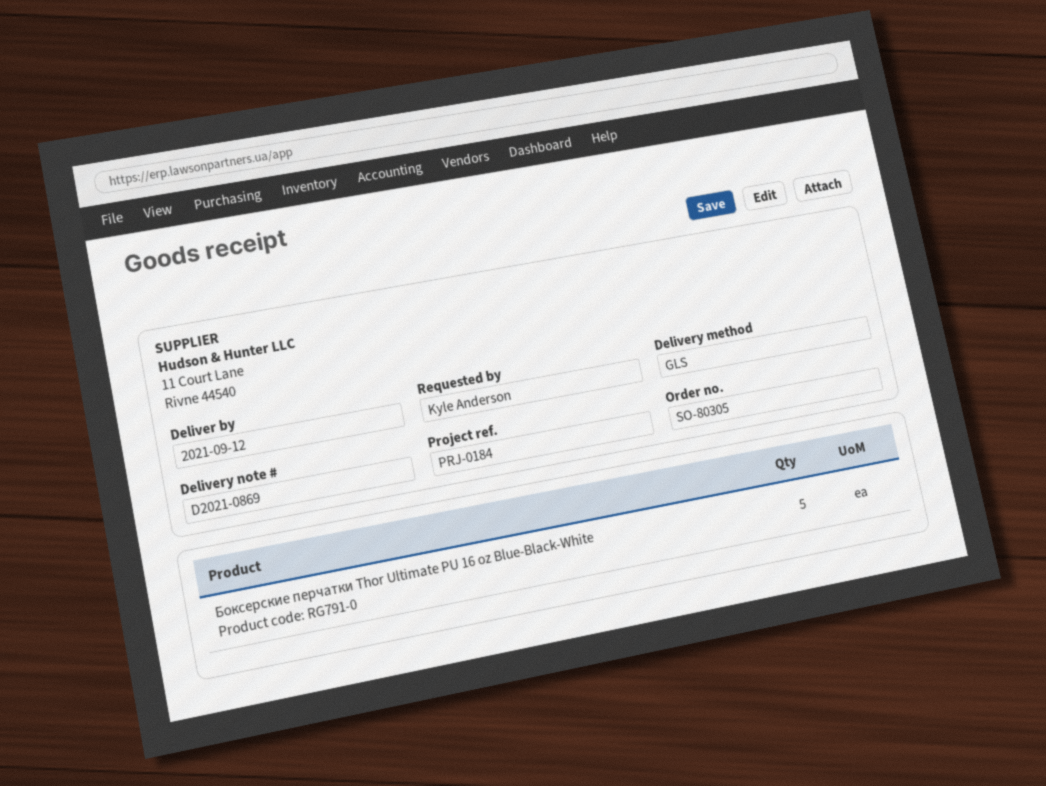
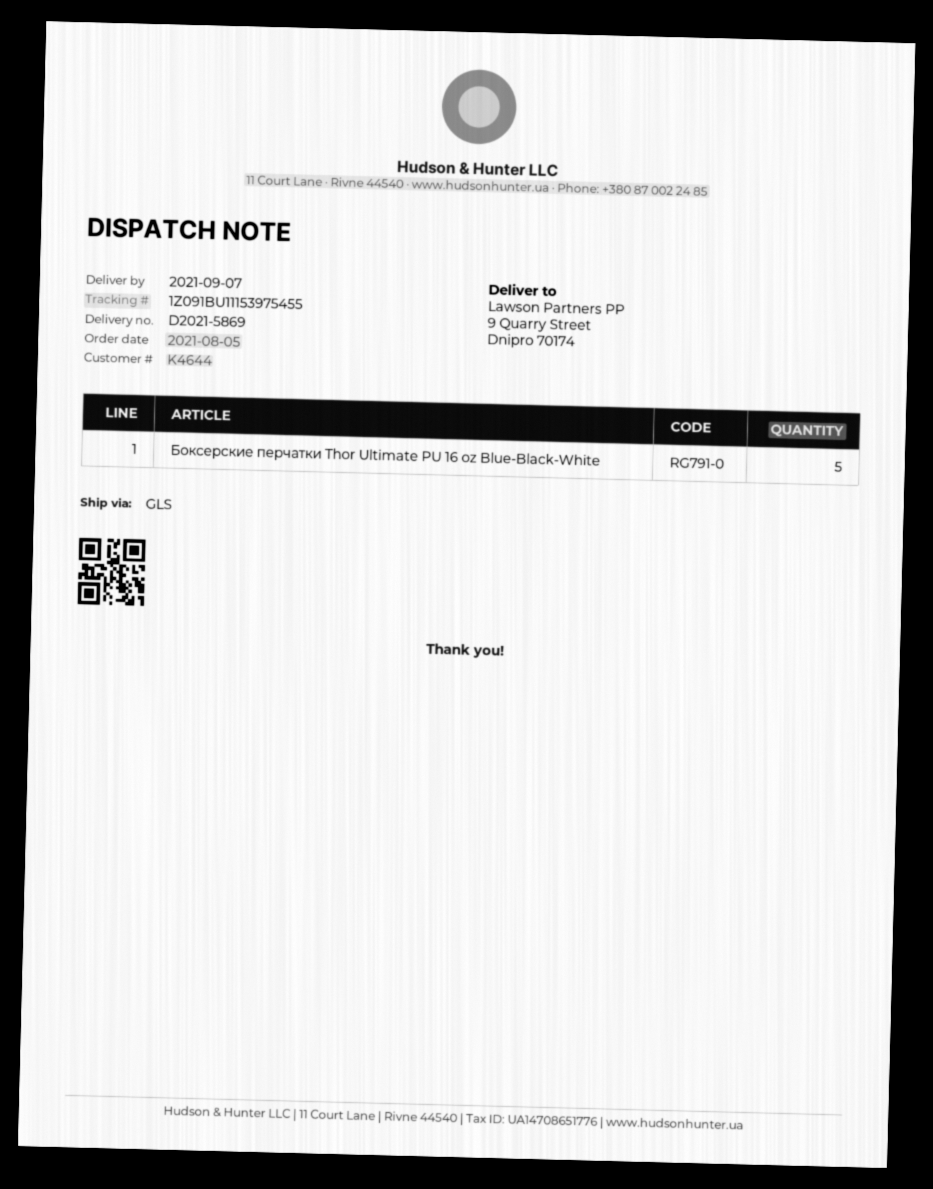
delivery note number: D2021-0869 -> D2021-5869
delivery date: 2021-09-12 -> 2021-09-07

